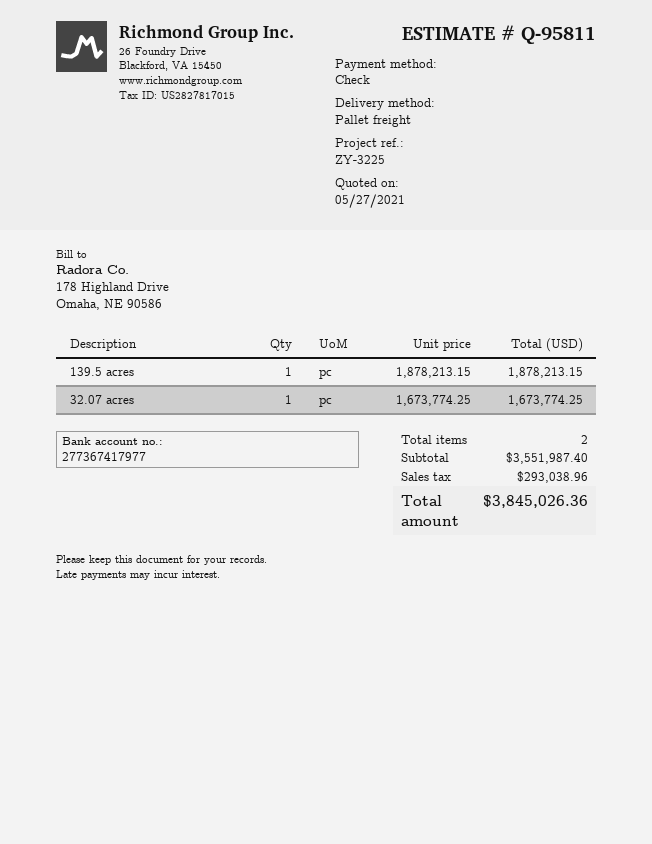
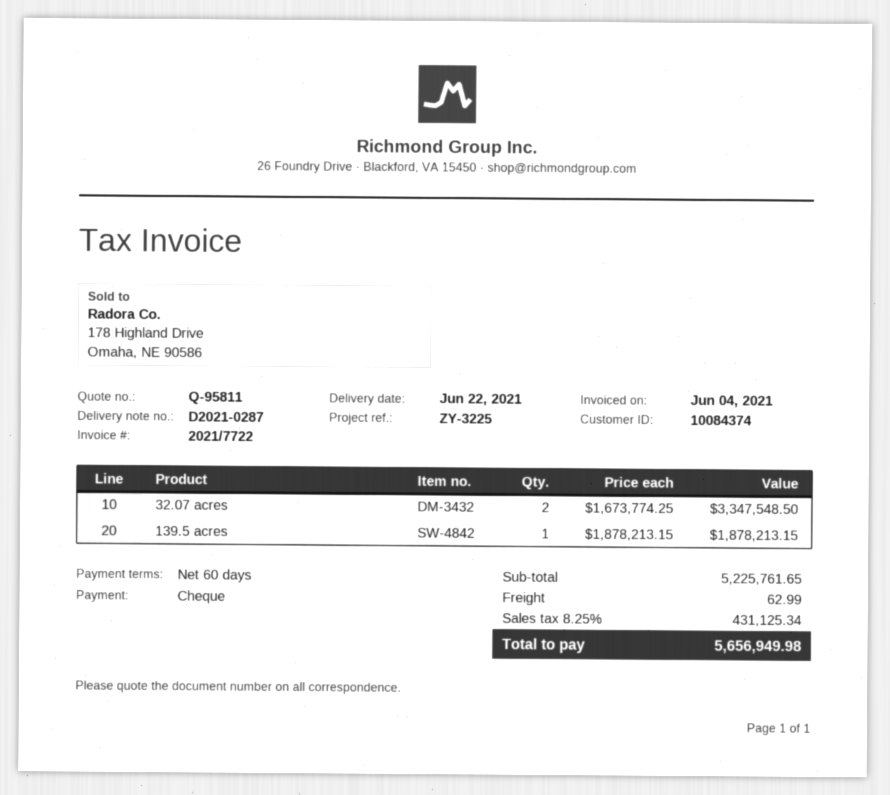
32.07 acres: 1 x 1673774.25 = 1673774.25 -> 2 x 1673774.25 = 3347548.50
subtotal: 3551987.40 -> 5225761.65
shipping: none -> 62.99
tax: 293038.96 -> 431125.34
total: 3845026.36 -> 5656949.98

